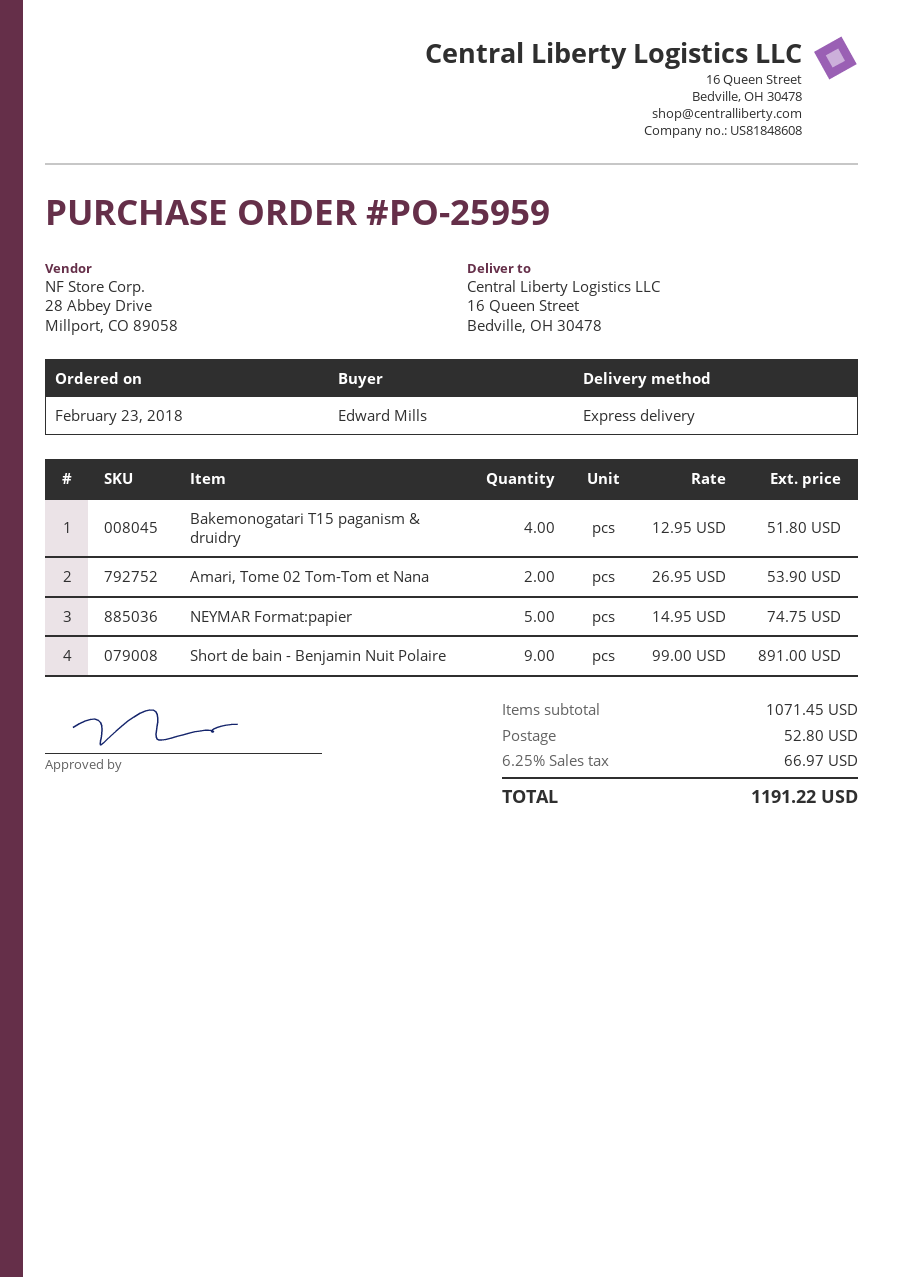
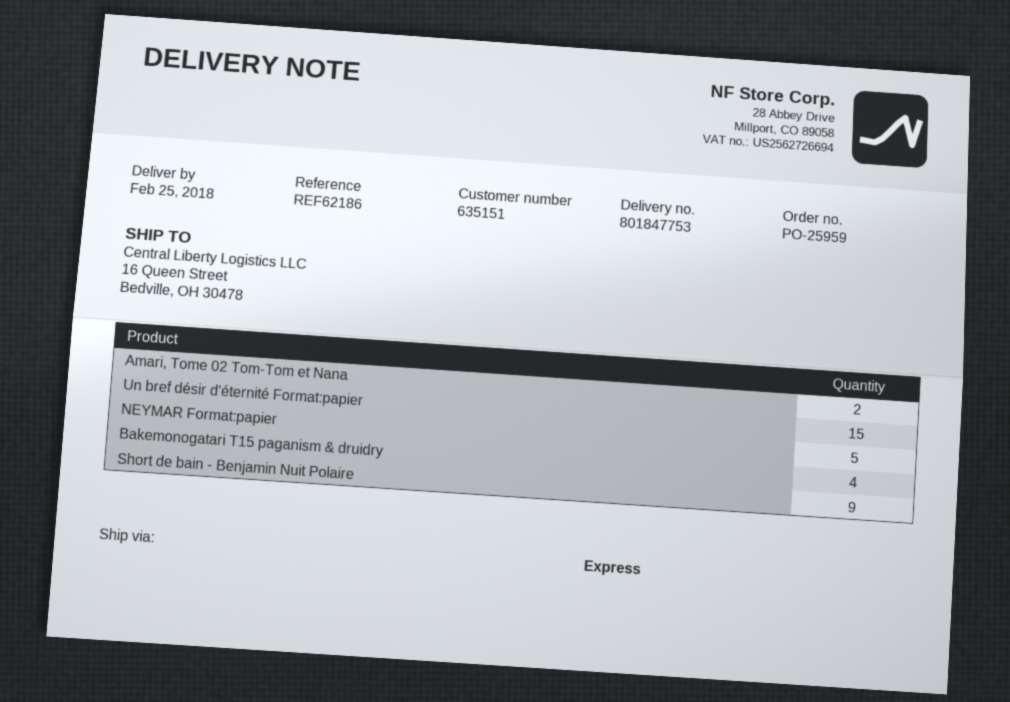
Un bref désir d'éternité Format:papier: none -> 15

